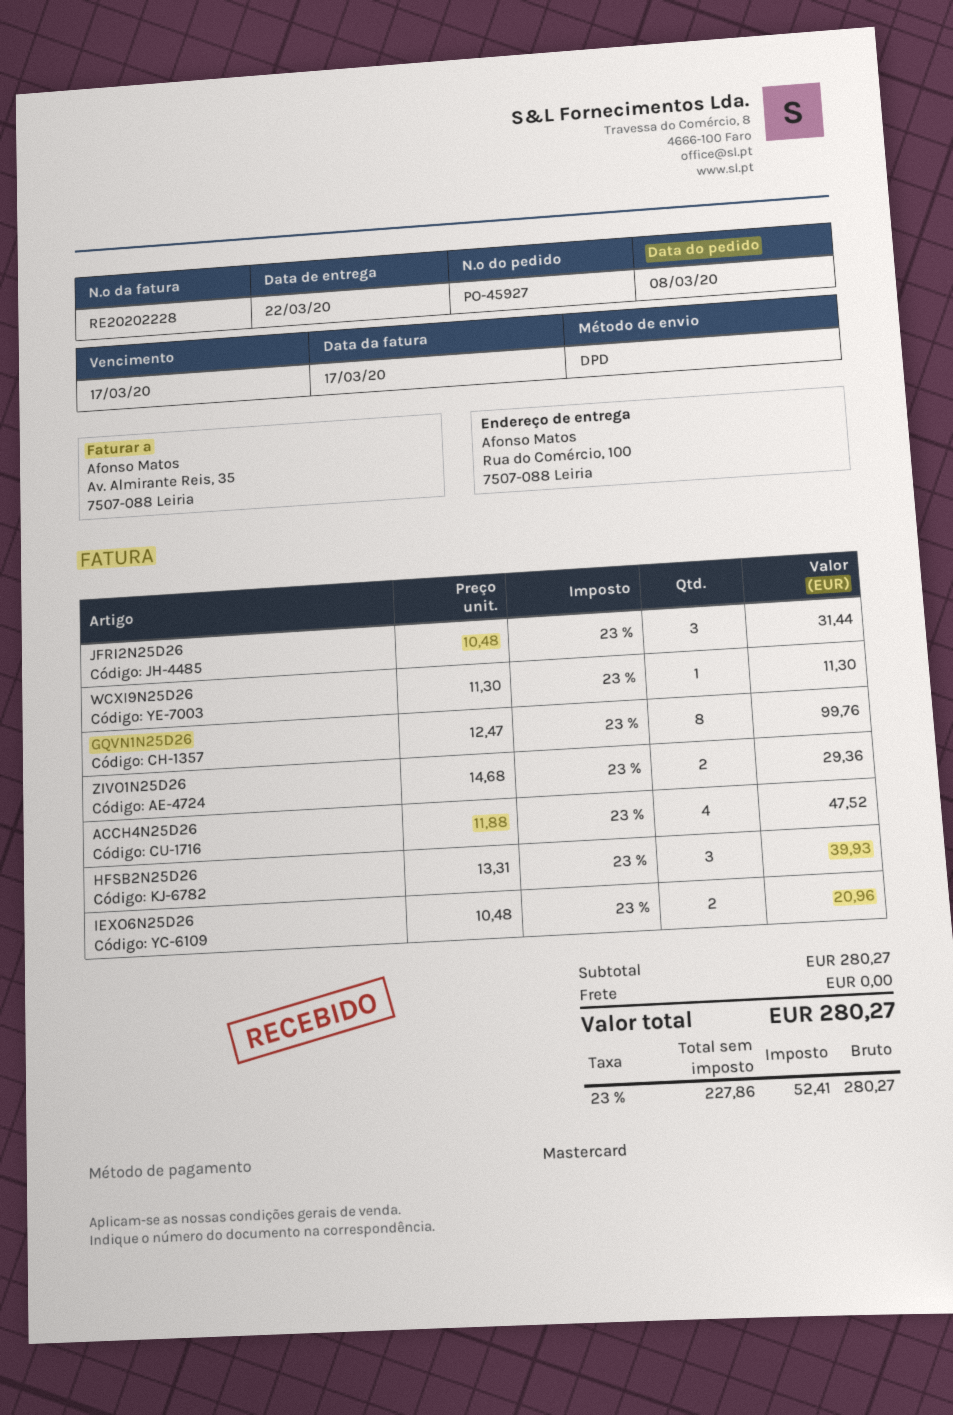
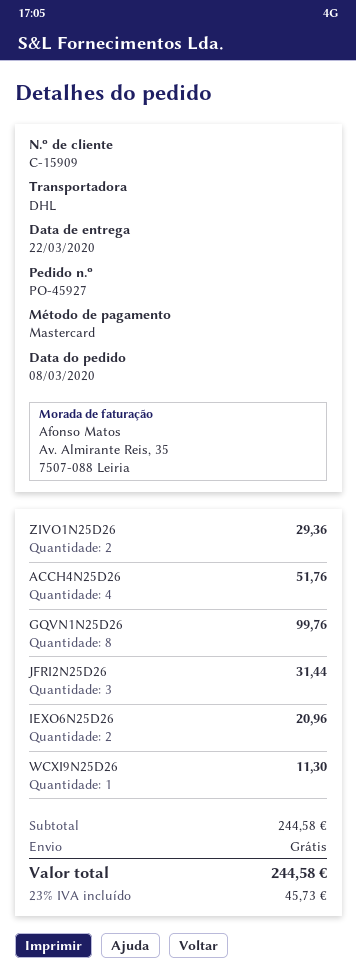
shipping method: DPD -> DHL
ACCH4N25D26: 4 for 47.52 -> 4 for 51.76
HFSB2N25D26: 3 for 39.93 -> none
subtotal: 280.27 -> 244.58
tax: 23% = 52.41 -> 23% = 45.73
total: 280.27 -> 244.58

